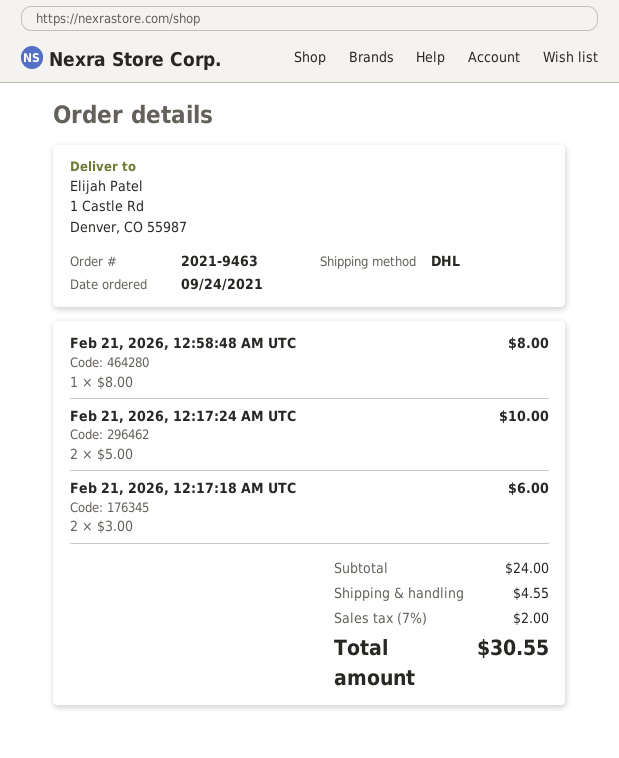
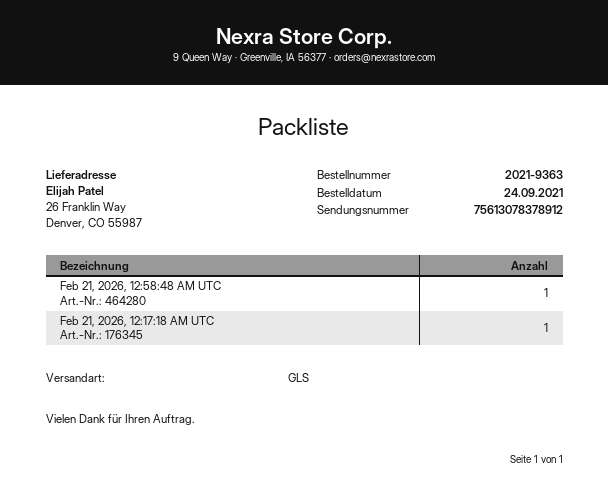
order number: 2021-9463 -> 2021-9363
shipping method: DHL -> GLS
ship to: 1 Castle Rd, Denver, CO 55987 -> 26 Franklin Way, Denver, CO 55987
Feb 21, 2026, 12:17:24 AM UTC: 2 -> none
Feb 21, 2026, 12:17:18 AM UTC: 2 -> 1

